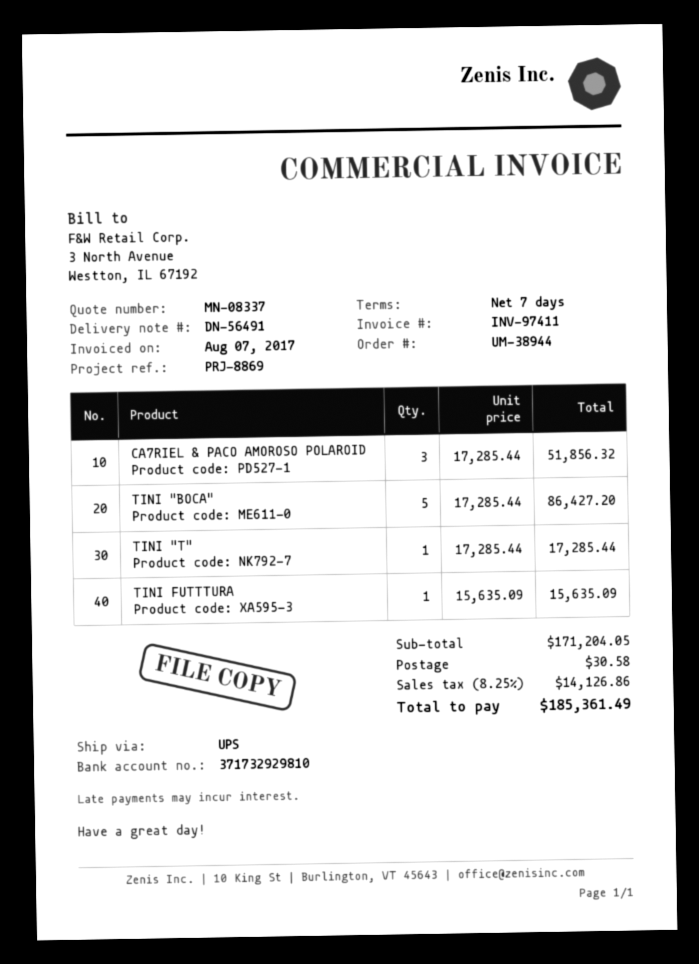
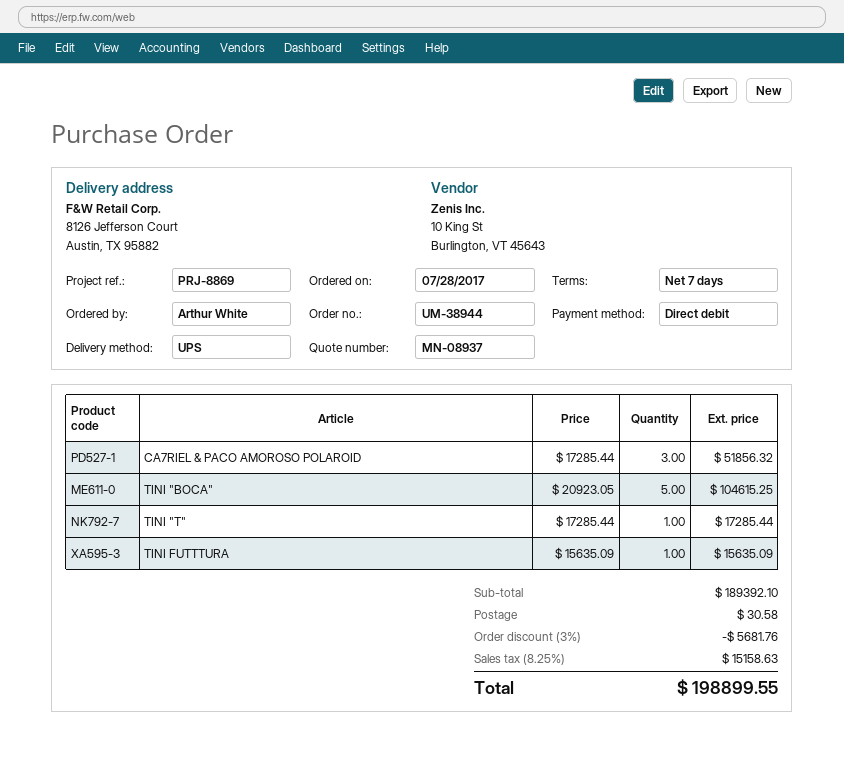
quote number: MN-08337 -> MN-08937
TINI "BOCA": 5 x 17285.44 = 86427.20 -> 5 x 20923.05 = 104615.25
subtotal: 171204.05 -> 189392.10
discount: none -> 3% = 5681.76
tax: 8.25% = 14126.86 -> 8.25% = 15158.63
total: 185361.49 -> 198899.55

